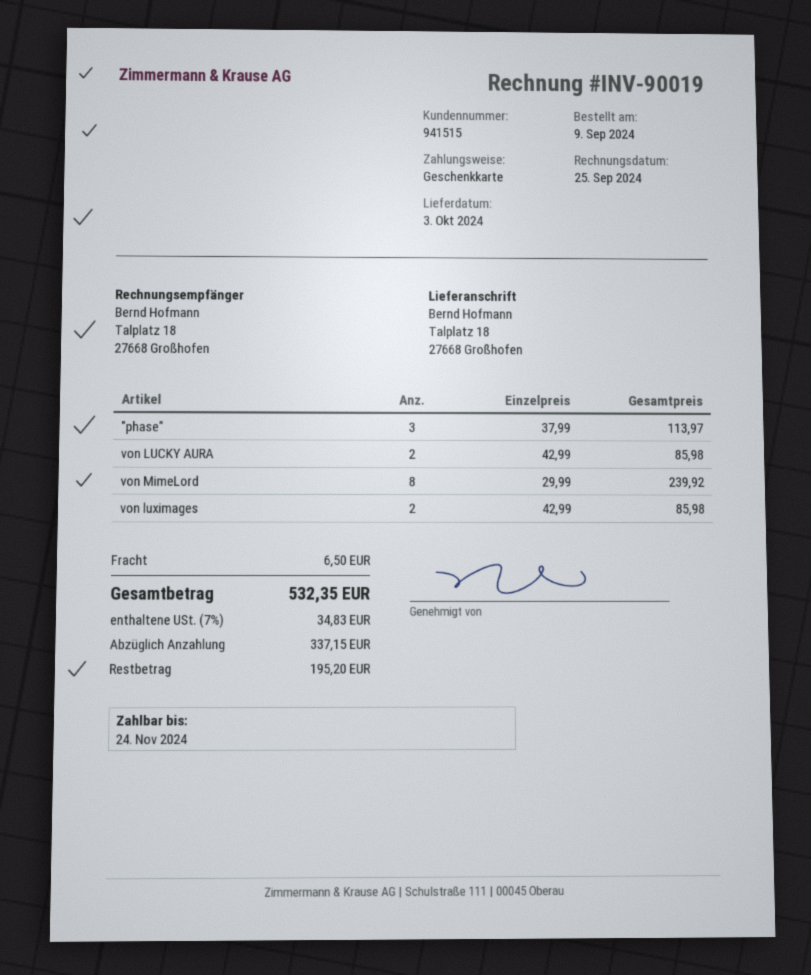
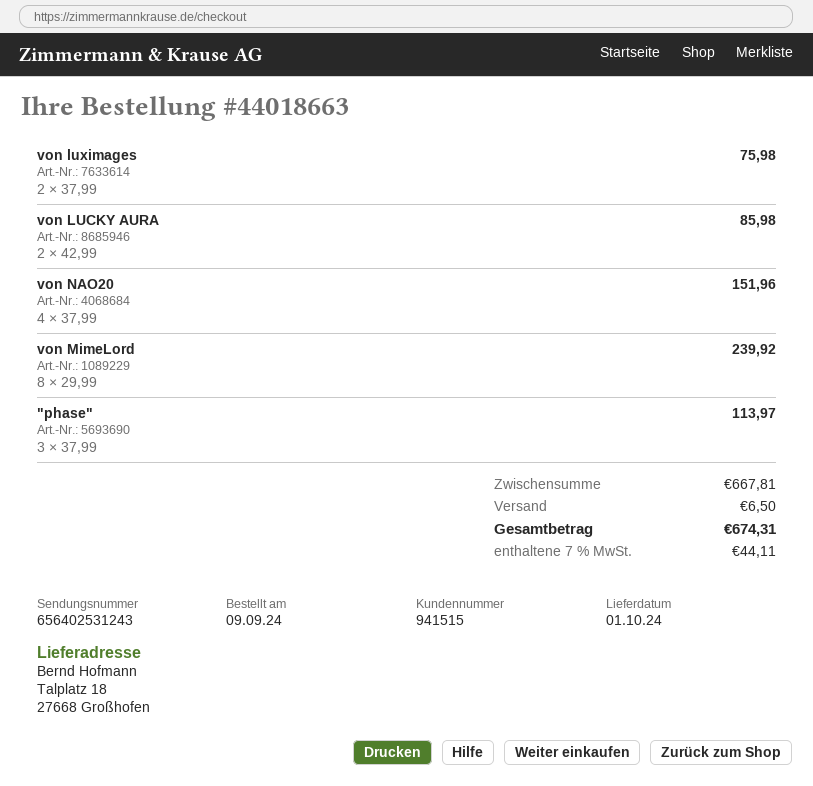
delivery date: 2024-10-03 -> 2024-10-01
von luximages: 2 x 42.99 = 85.98 -> 2 x 37.99 = 75.98
von NAO20: none -> 4 x 37.99 = 151.96
tax: 7% = 34.83 -> 7% = 44.11
total: 532.35 -> 674.31

